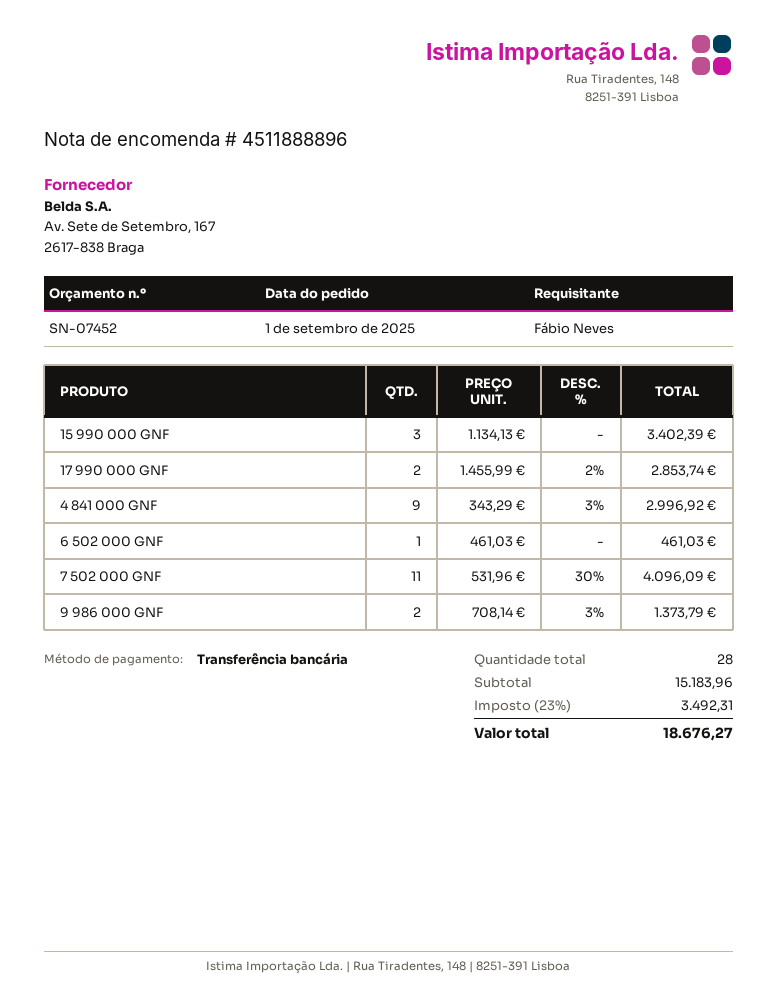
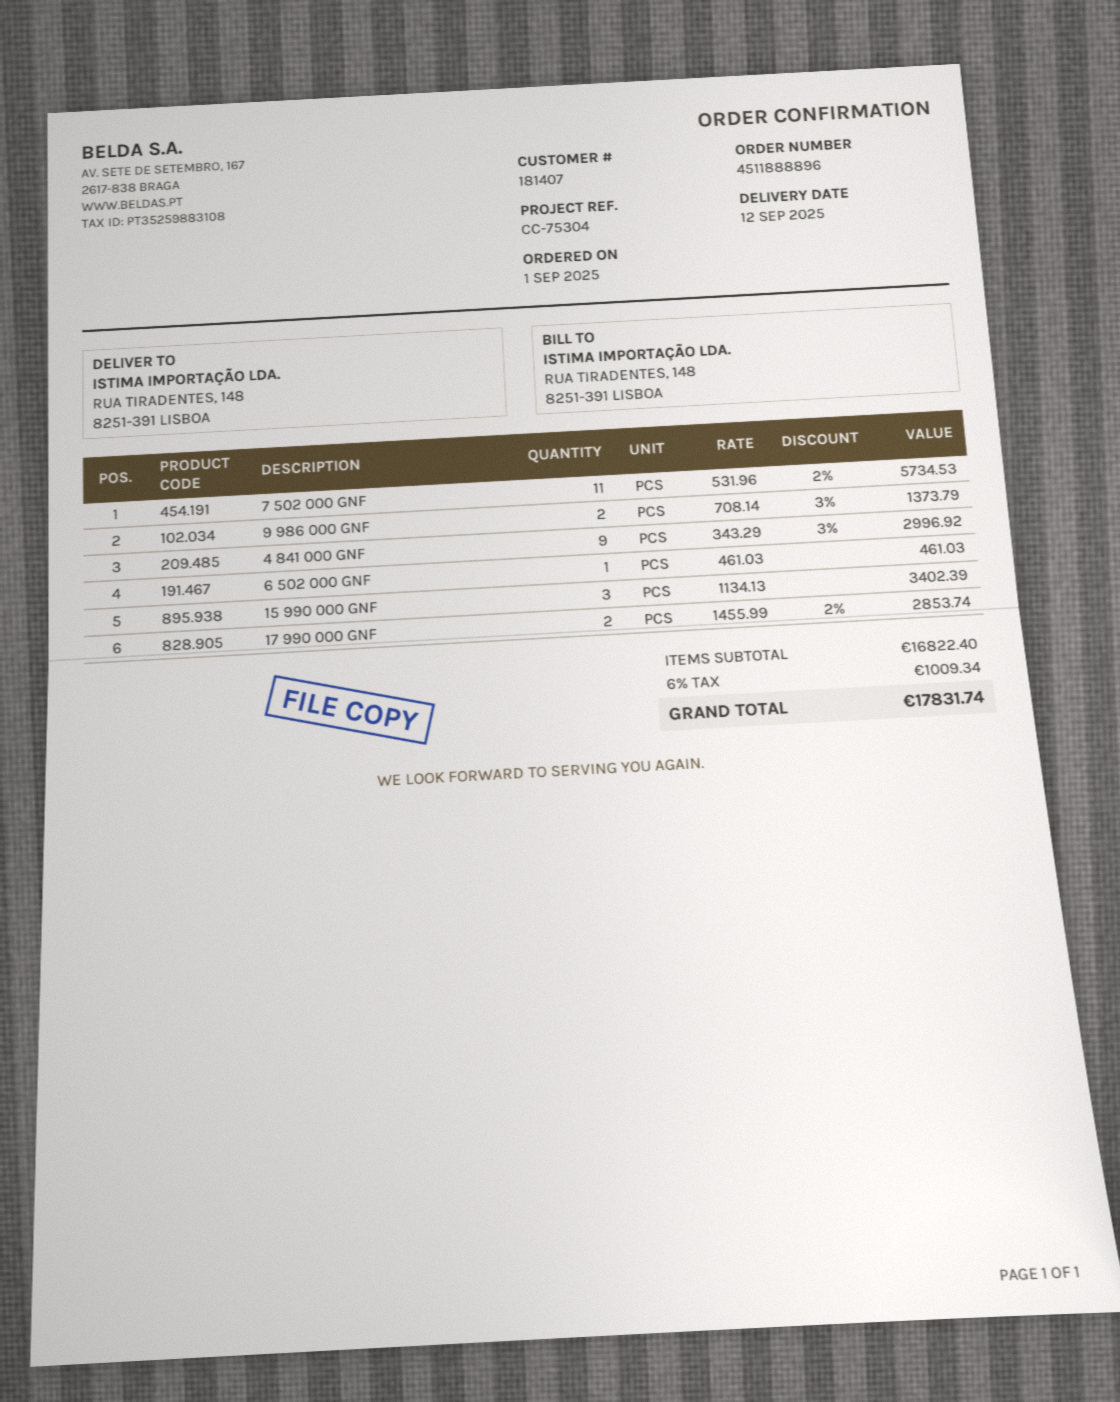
7 502 000 GNF: 11 x 531.96 - 30% = 4096.09 -> 11 x 531.96 - 2% = 5734.53
subtotal: 15183.96 -> 16822.40
tax: 23% = 3492.31 -> 6% = 1009.34
total: 18676.27 -> 17831.74

